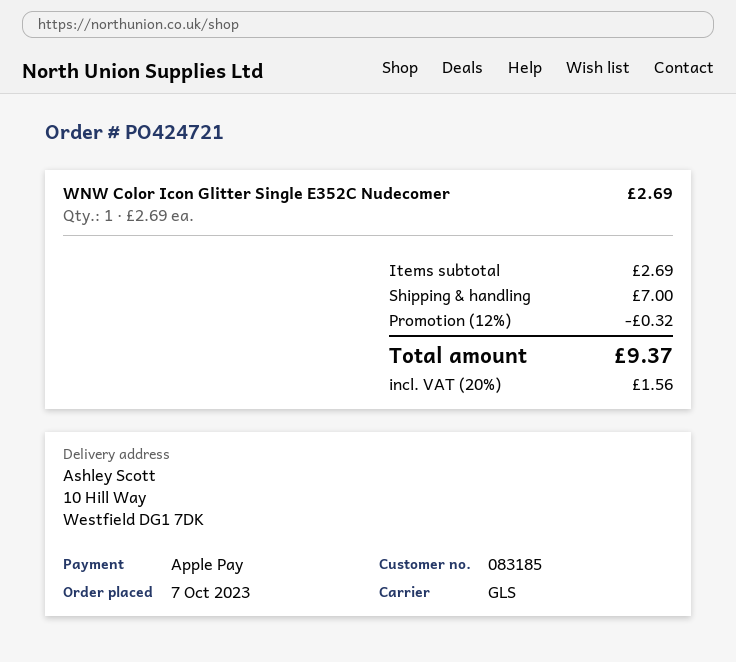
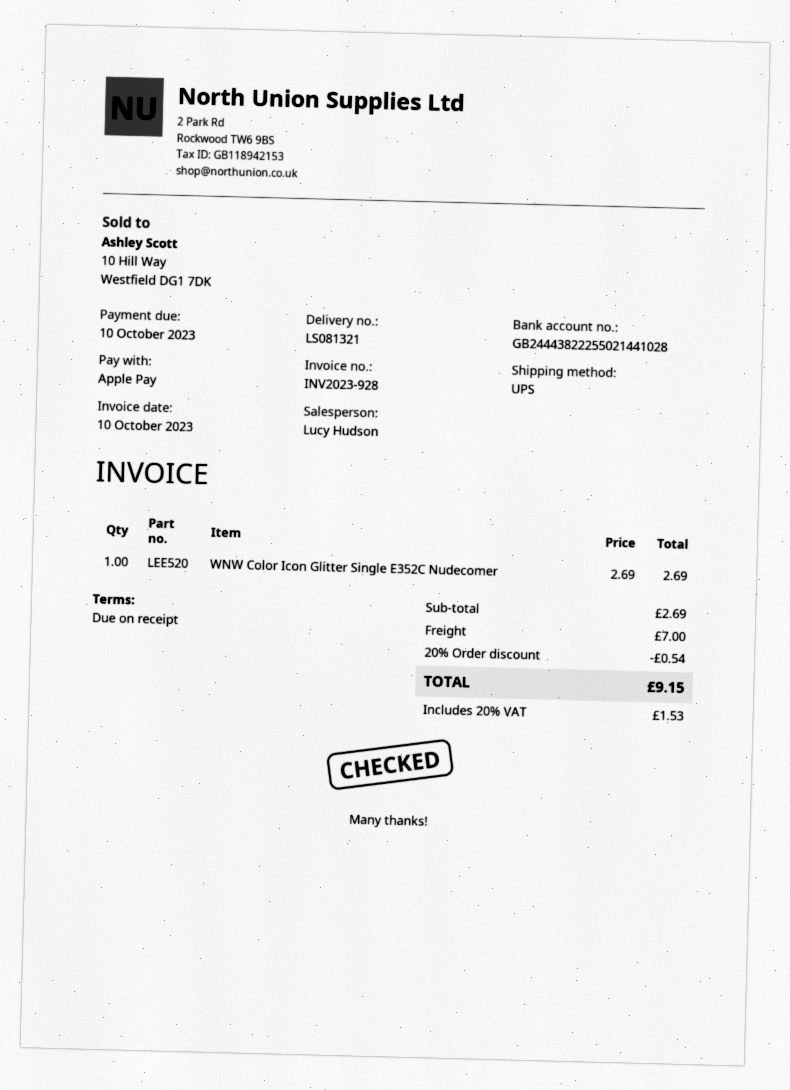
shipping method: GLS -> UPS
discount: 12% = 0.32 -> 20% = 0.54
tax: 20% = 1.56 -> 20% = 1.53
total: 9.37 -> 9.15

